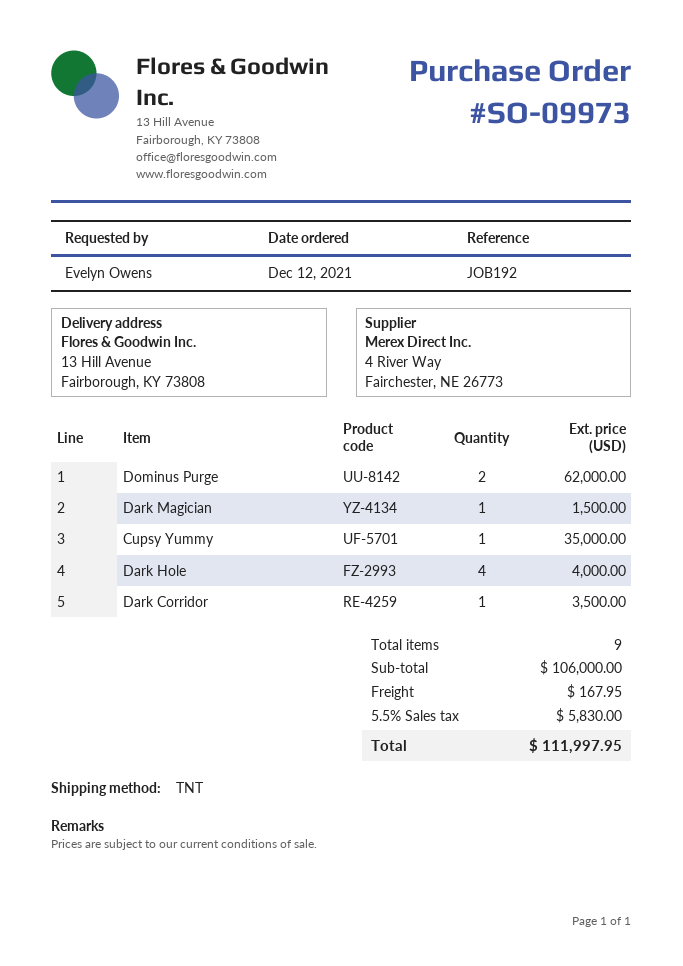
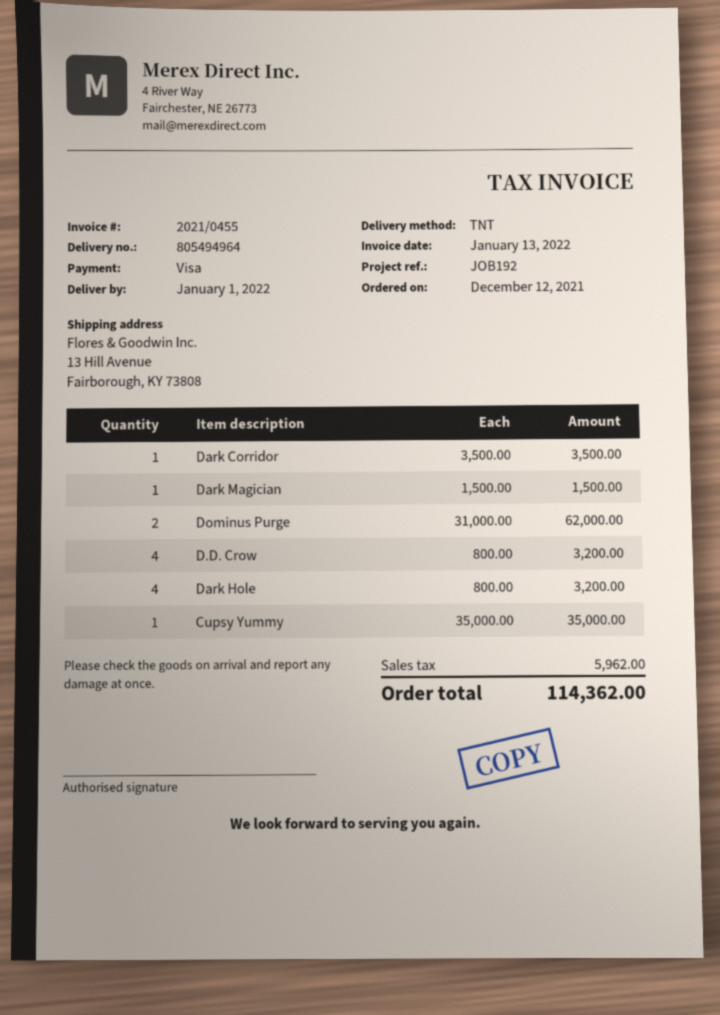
Dark Hole: 4 for 4000.00 -> 4 for 3200.00
D.D. Crow: none -> 4 for 3200.00
shipping: 167.95 -> none
tax: 5830.00 -> 5962.00
total: 111997.95 -> 114362.00

